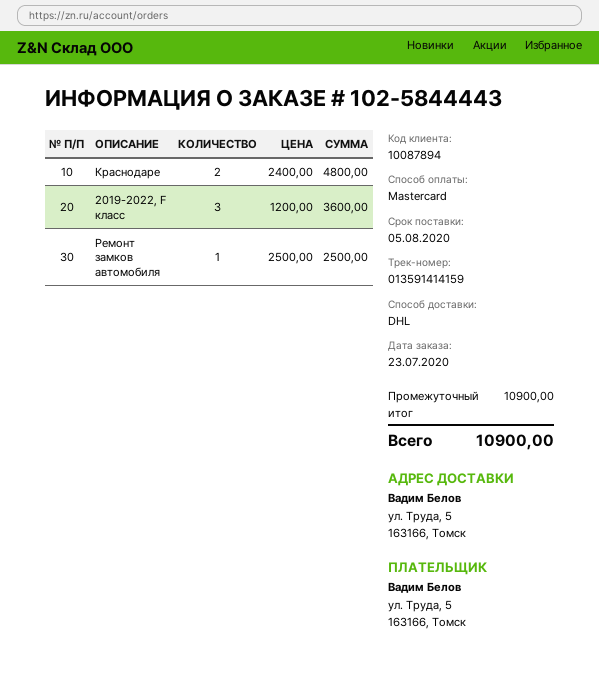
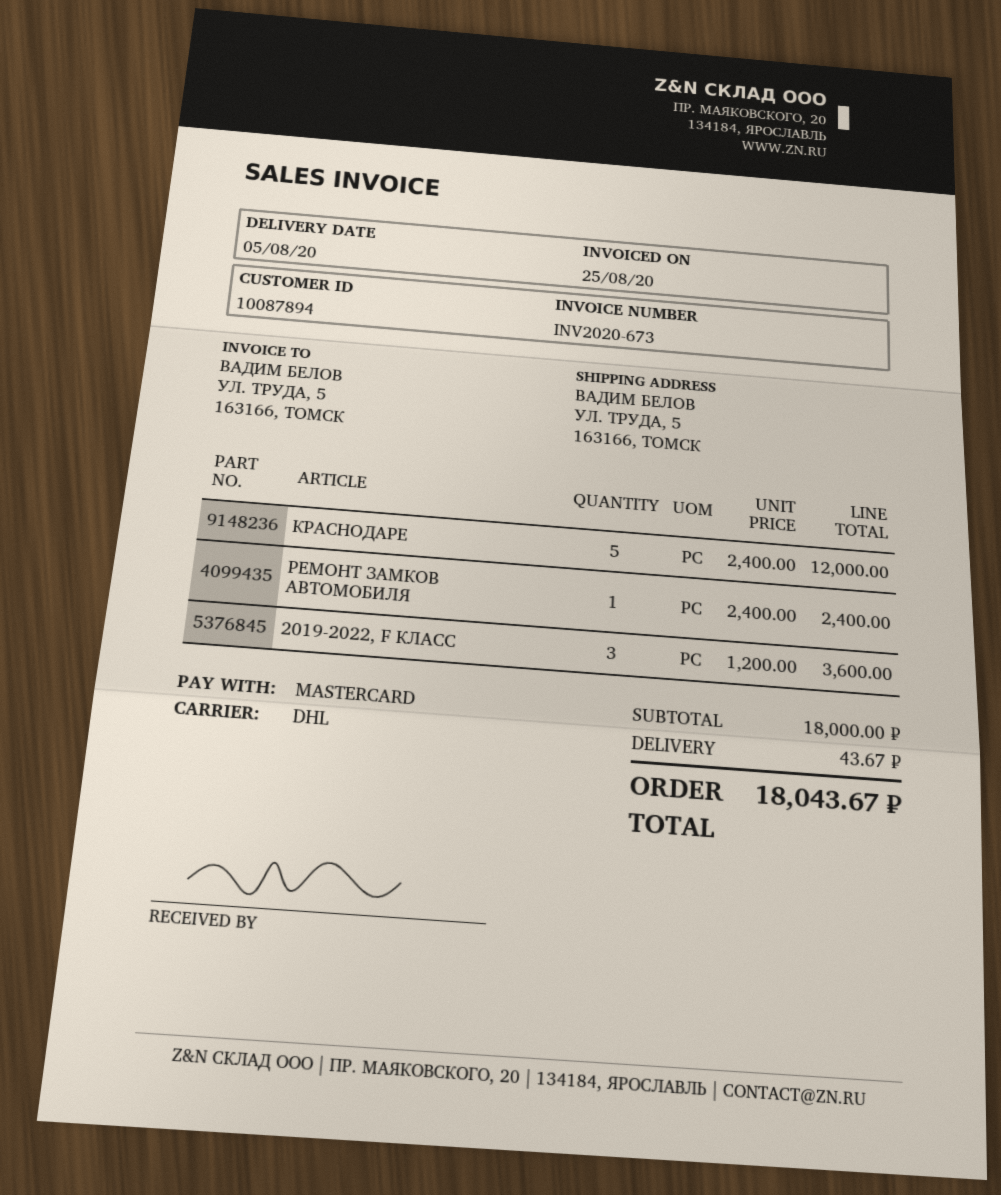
Краснодаре: 2 x 2400.00 = 4800.00 -> 5 x 2400.00 = 12000.00
Ремонт замков автомобиля: 1 x 2500.00 = 2500.00 -> 1 x 2400.00 = 2400.00
subtotal: 10900.00 -> 18000.00
shipping: none -> 43.67
total: 10900.00 -> 18043.67

